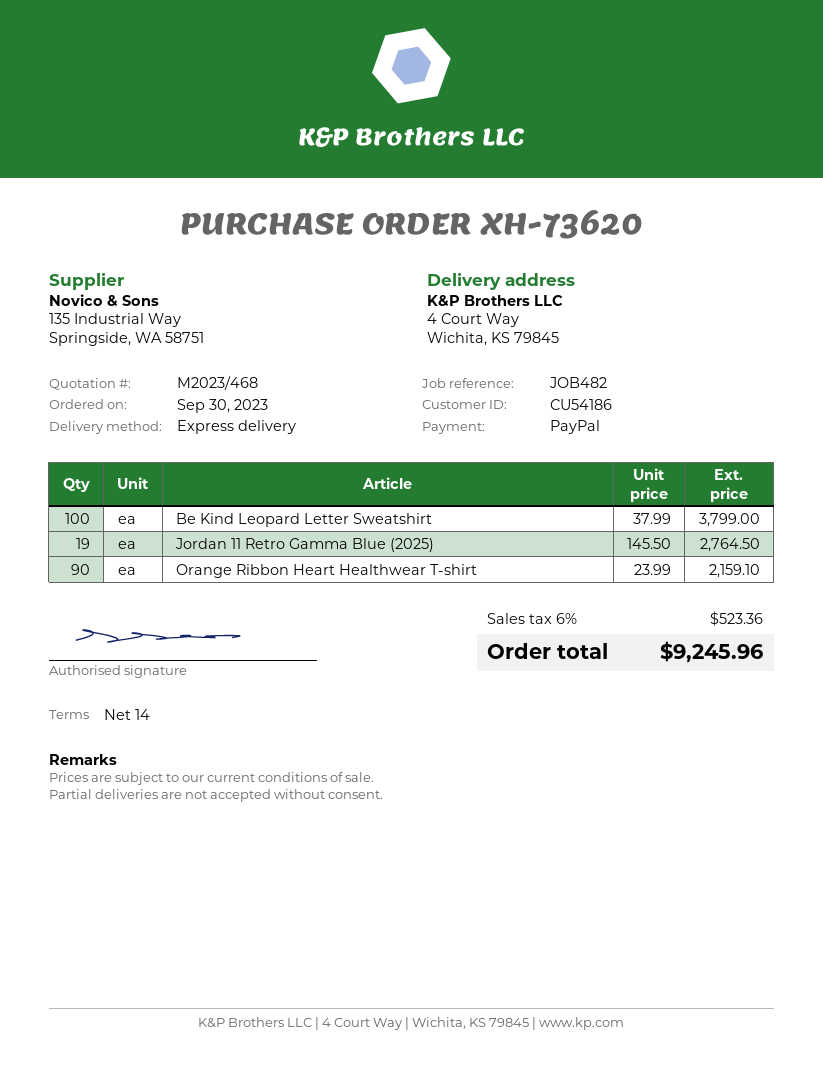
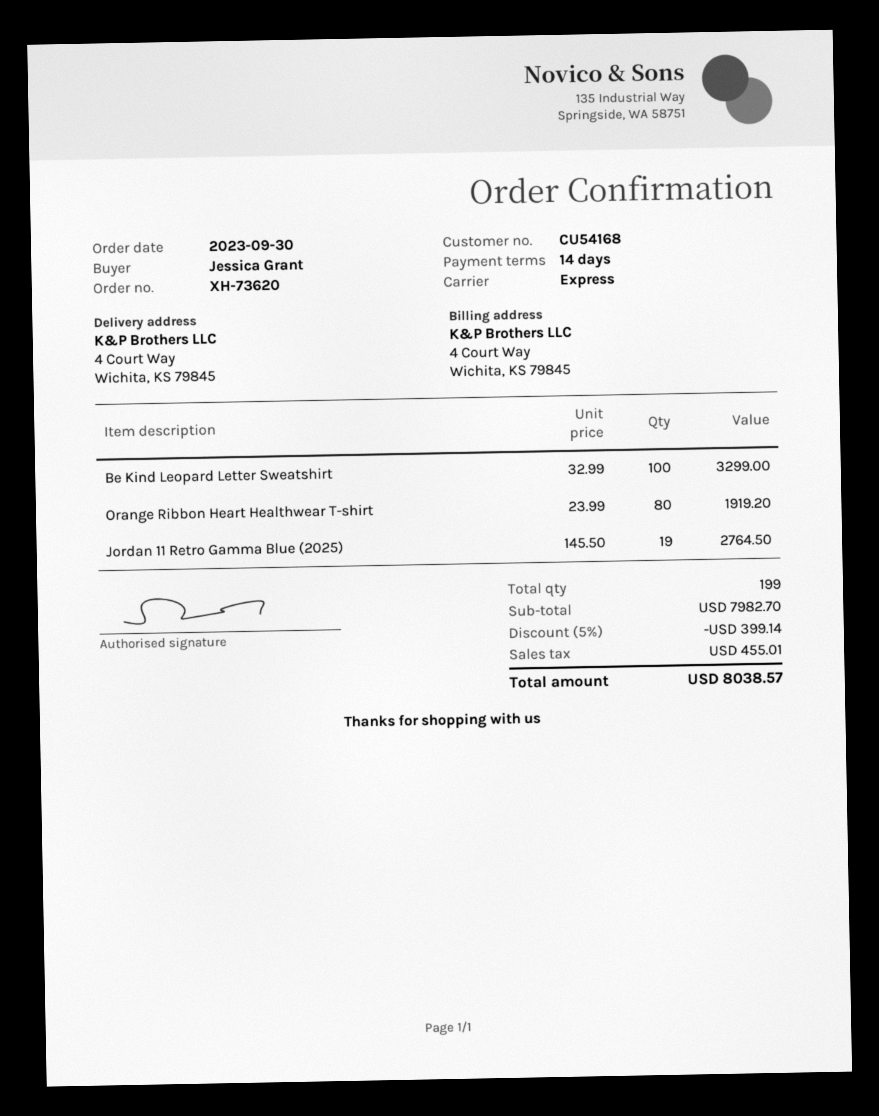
customer number: CU54186 -> CU54168
Be Kind Leopard Letter Sweatshirt: 100 x 37.99 = 3799.00 -> 100 x 32.99 = 3299.00
Orange Ribbon Heart Healthwear T-shirt: 90 x 23.99 = 2159.10 -> 80 x 23.99 = 1919.20
discount: none -> 5% = 399.14
tax: 523.36 -> 455.01
total: 9245.96 -> 8038.57

